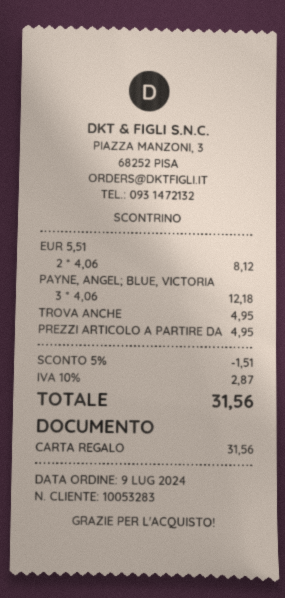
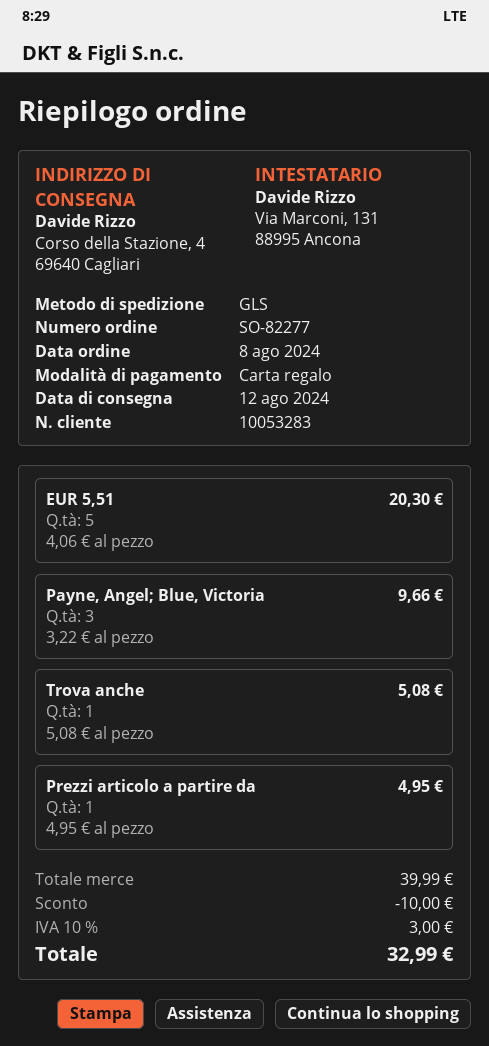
order date: 2024-07-09 -> 2024-08-08
EUR 5,51: 2 x 4.06 = 8.12 -> 5 x 4.06 = 20.30
PAYNE, ANGEL; BLUE, VICTORIA: 3 x 4.06 = 12.18 -> 3 x 3.22 = 9.66
TROVA ANCHE: 1 x 4.95 = 4.95 -> 1 x 5.08 = 5.08
discount: 1.51 -> 10.00
tax: 10% = 2.87 -> 10% = 3.00
total: 31.56 -> 32.99

